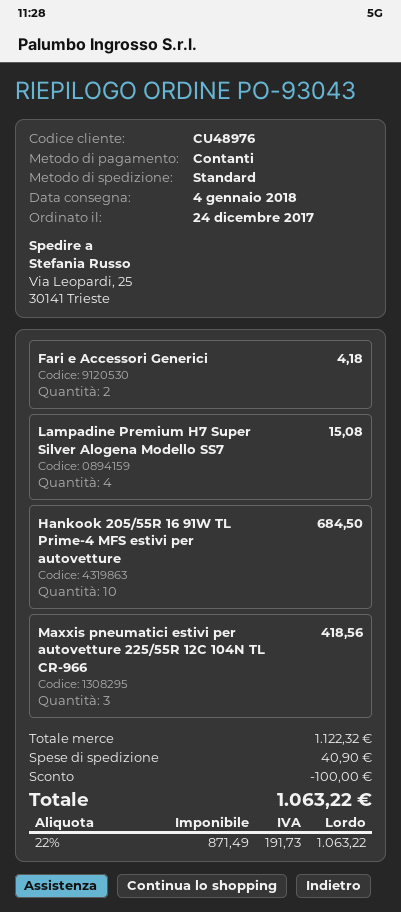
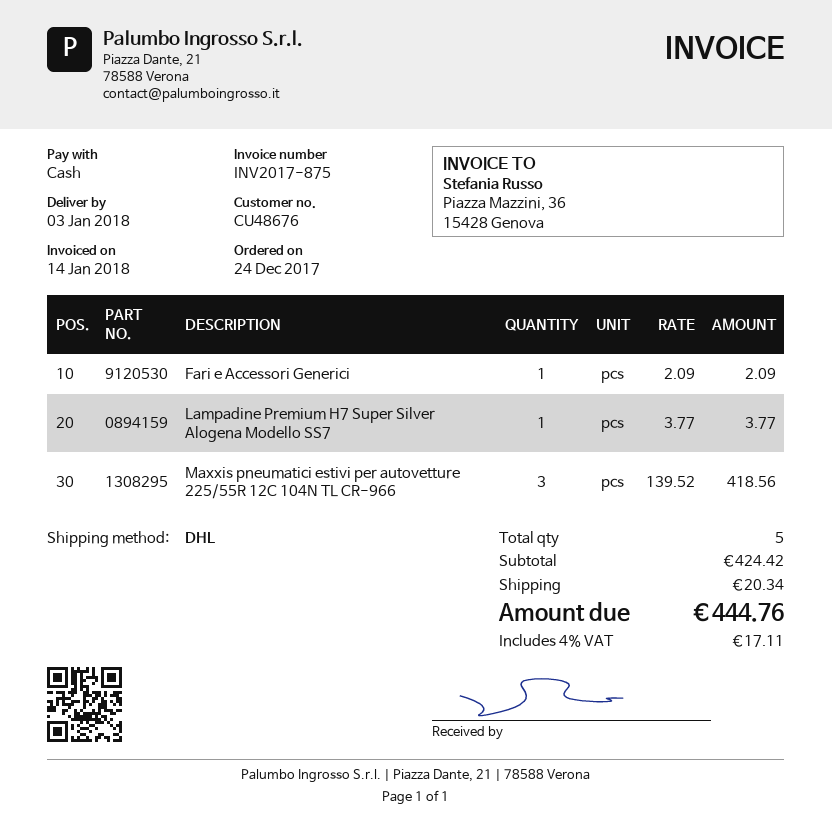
delivery date: 2018-01-04 -> 2018-01-03
customer number: CU48976 -> CU48676
shipping method: standard -> DHL
Fari e Accessori Generici: 2 for 4.18 -> 1 for 2.09
Lampadine Premium H7 Super Silver Alogena Modello SS7: 4 for 15.08 -> 1 for 3.77
Hankook 205/55R 16 91W TL Prime-4 MFS estivi per autovetture: 10 for 684.50 -> none
subtotal: 1122.32 -> 424.42
discount: 100.00 -> none
shipping: 40.90 -> 20.34
tax: 22% = 191.73 -> 4% = 17.11
total: 1063.22 -> 444.76

